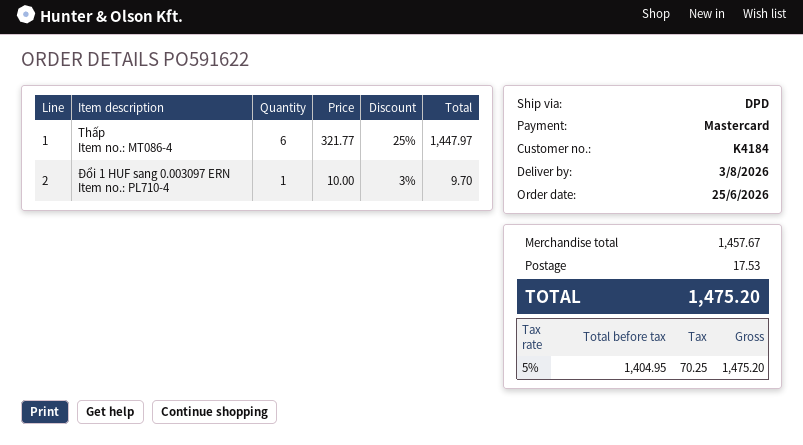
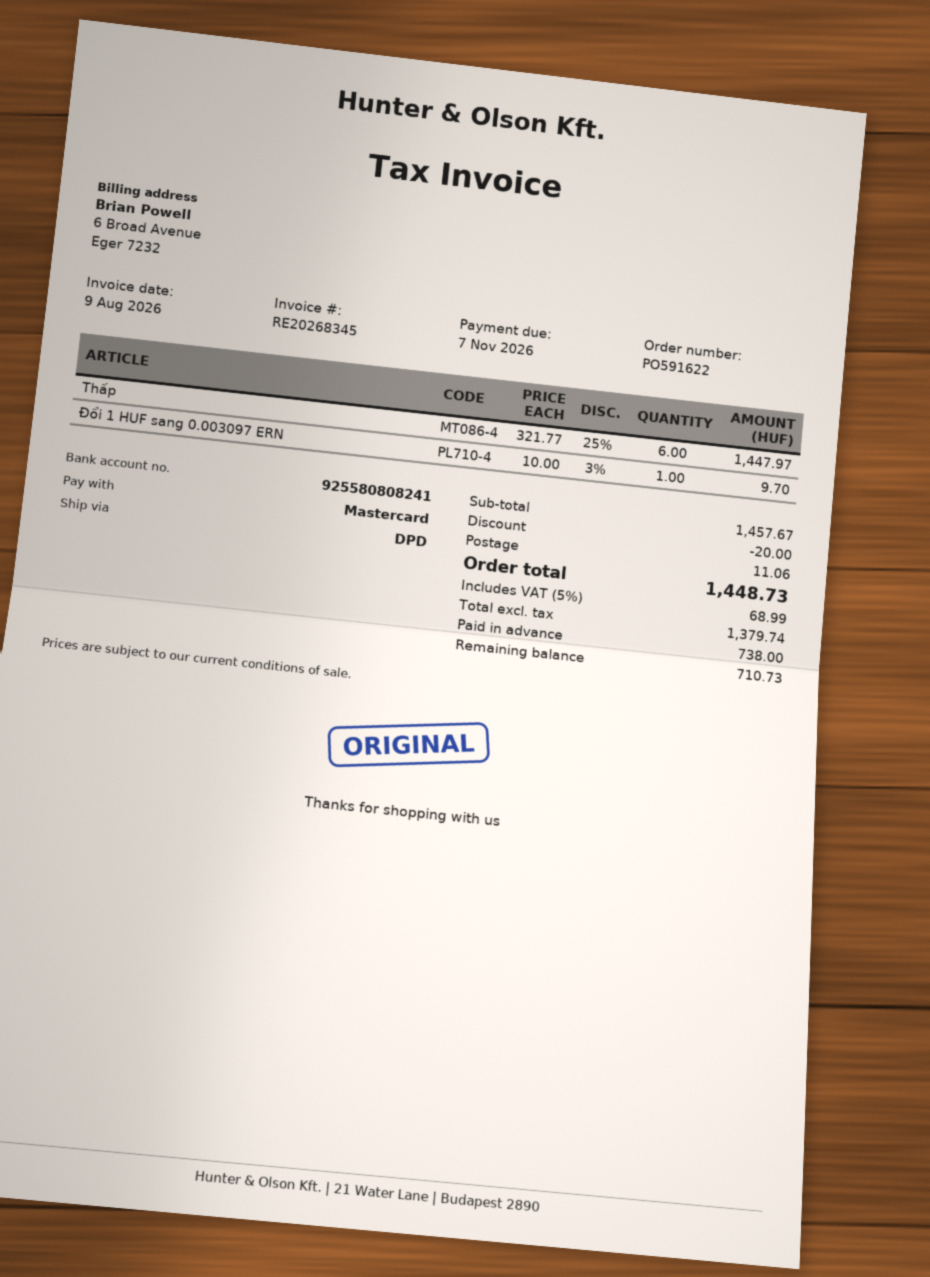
discount: none -> 20.00
shipping: 17.53 -> 11.06
net: 1404.95 -> 1379.74
tax: 5% = 70.25 -> 5% = 68.99
total: 1475.20 -> 1448.73

